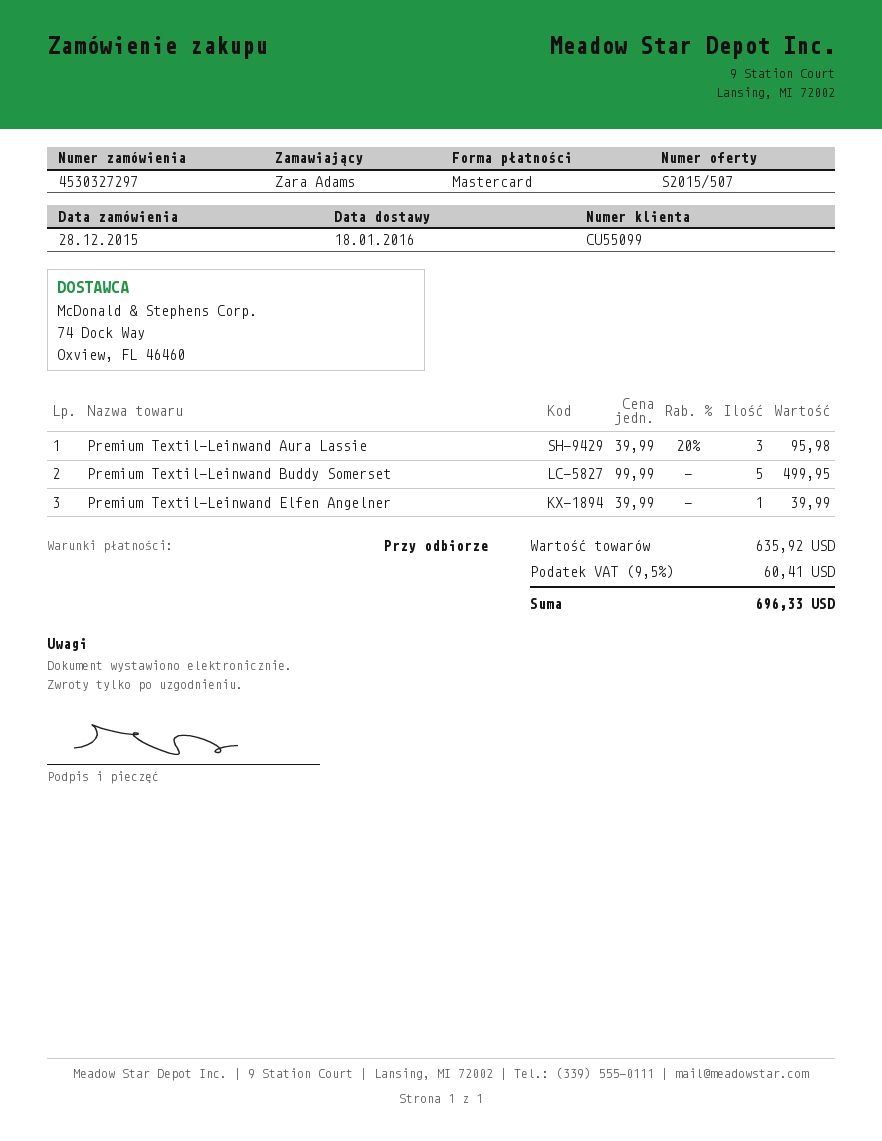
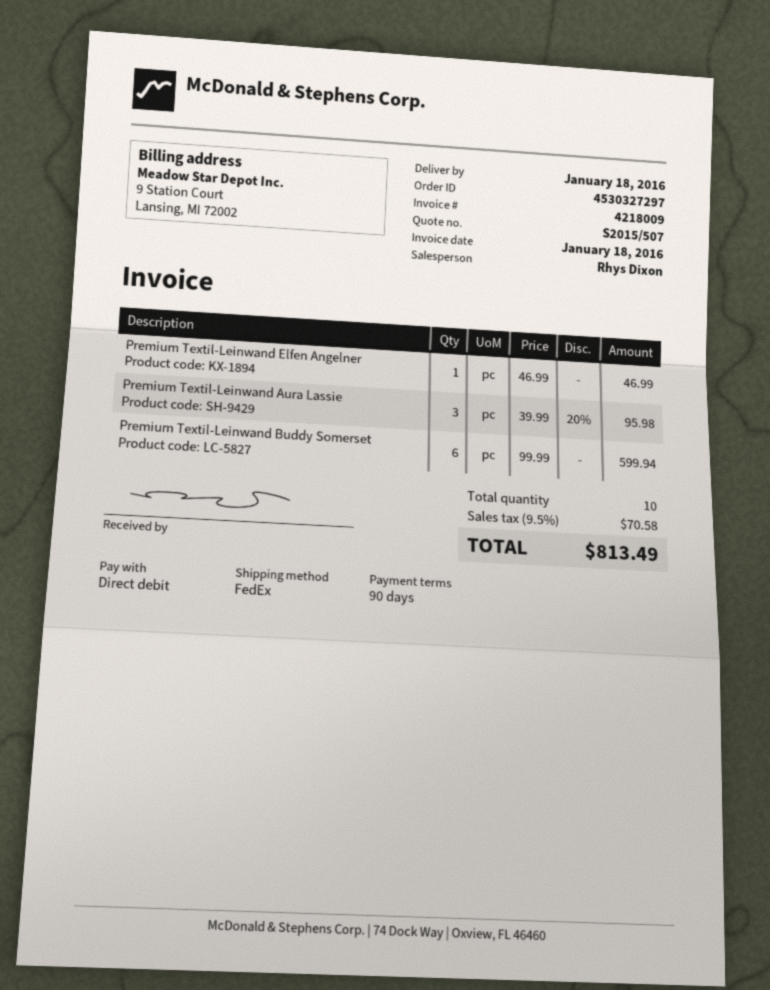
payment terms: on receipt -> 90 days
payment method: Mastercard -> direct debit
Premium Textil-Leinwand Buddy Somerset: 5 x 99.99 = 499.95 -> 6 x 99.99 = 599.94
Premium Textil-Leinwand Elfen Angelner: 1 x 39.99 = 39.99 -> 1 x 46.99 = 46.99
tax: 9.5% = 60.41 -> 9.5% = 70.58
total: 696.33 -> 813.49

